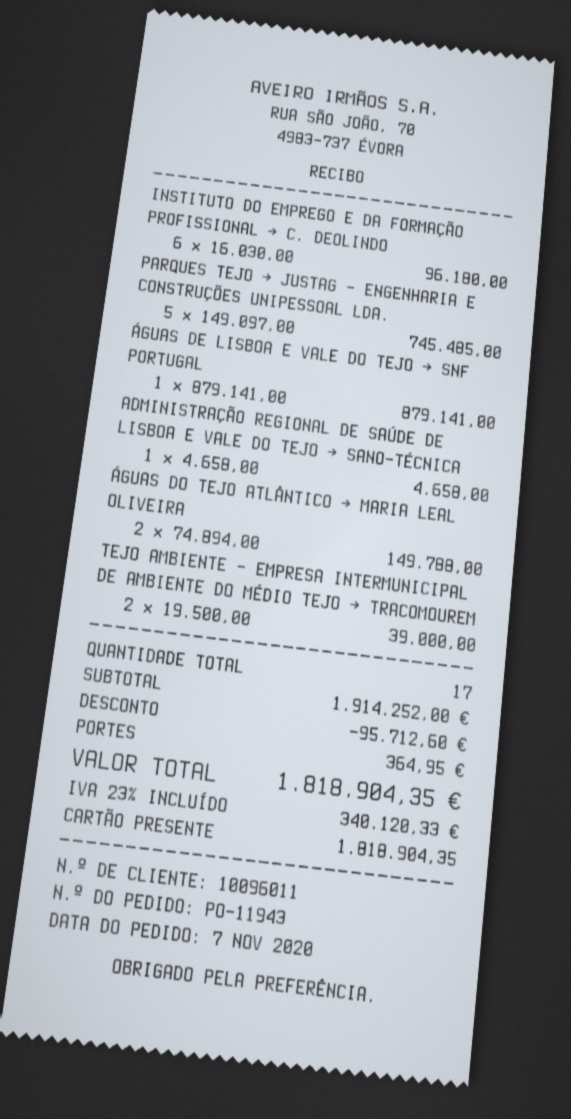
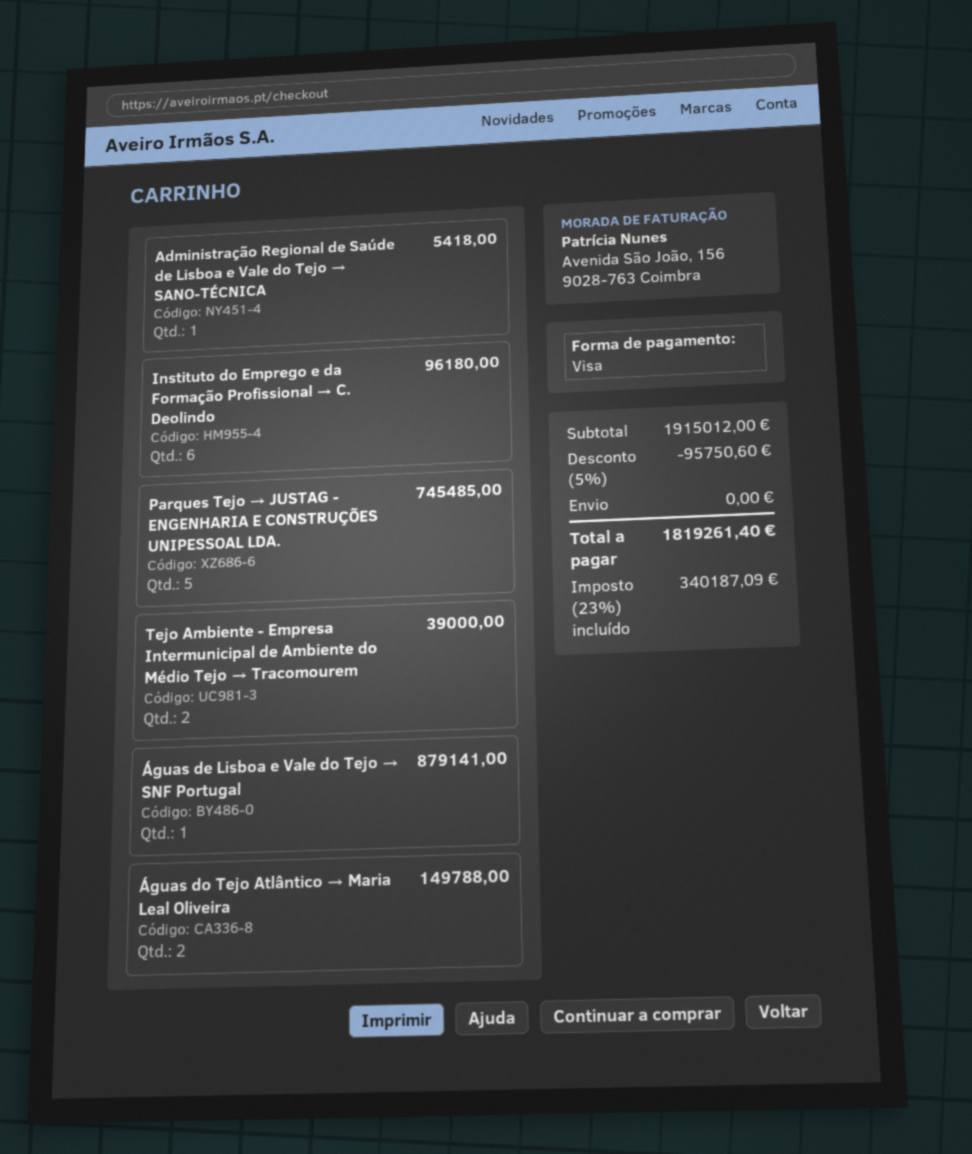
payment method: gift card -> Visa
ADMINISTRAÇÃO REGIONAL DE SAÚDE DE LISBOA E VALE DO TEJO → SANO-TÉCNICA: 1 for 4658.00 -> 1 for 5418.00
subtotal: 1914252.00 -> 1915012.00
discount: 95712.60 -> 95750.60
shipping: 364.95 -> 0.00
tax: 23% = 340120.33 -> 23% = 340187.09
total: 1818904.35 -> 1819261.40

